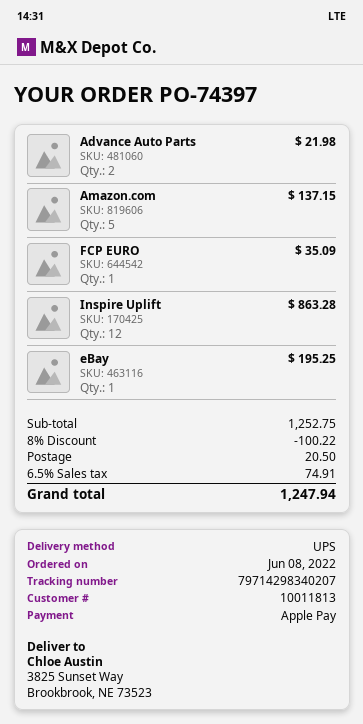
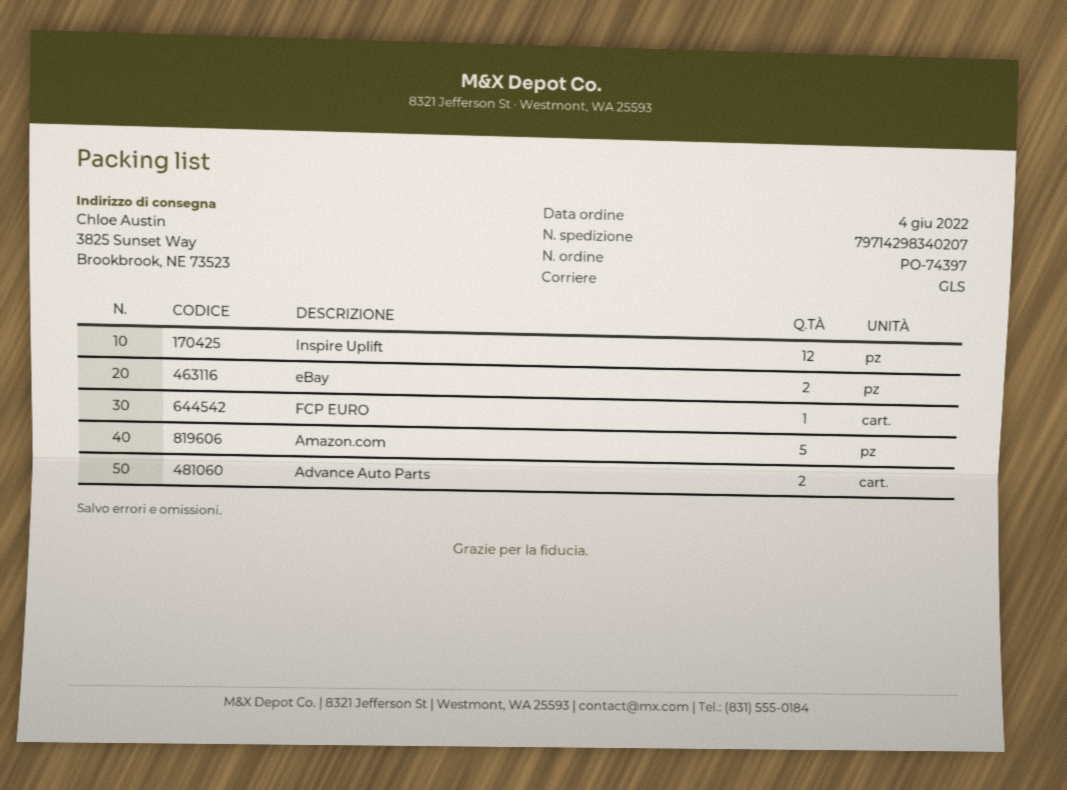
order date: 2022-06-08 -> 2022-06-04
shipping method: UPS -> GLS
eBay: 1 -> 2

